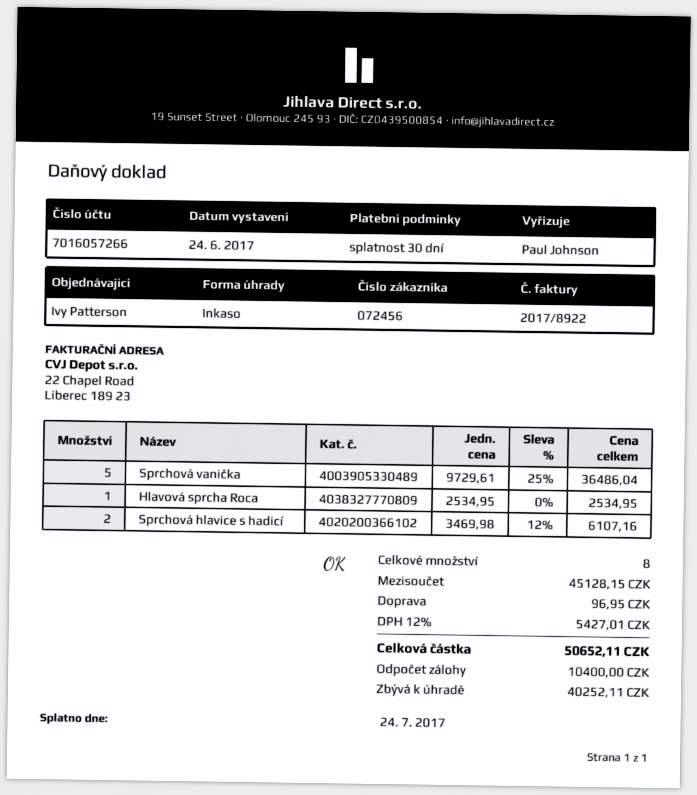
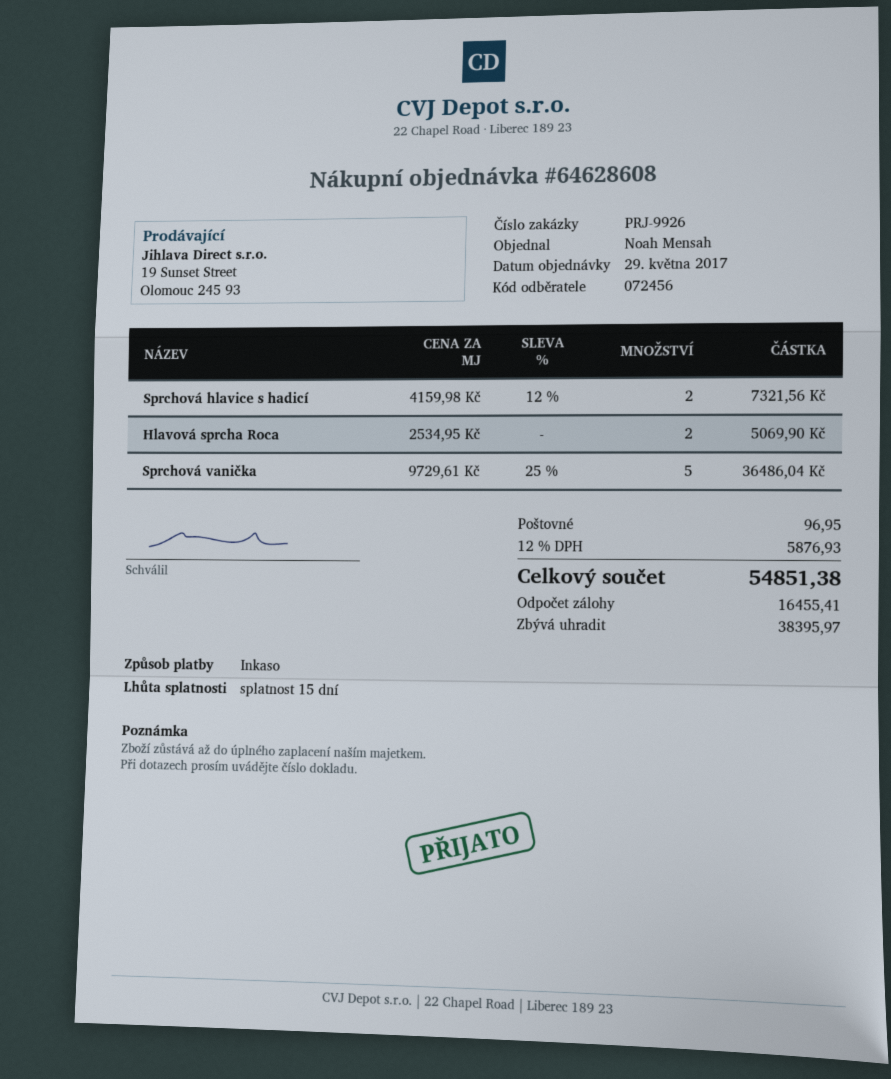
payment terms: 30 days -> 15 days
ordered by: Ivy Patterson -> Noah Mensah
Hlavová sprcha Roca: 1 x 2534.95 = 2534.95 -> 2 x 2534.95 = 5069.90
Sprchová hlavice s hadicí: 2 x 3469.98 - 12% = 6107.16 -> 2 x 4159.98 - 12% = 7321.56
tax: 12% = 5427.01 -> 12% = 5876.93
total: 50652.11 -> 54851.38
deposit: 10400.00 -> 16455.41
balance: 40252.11 -> 38395.97

